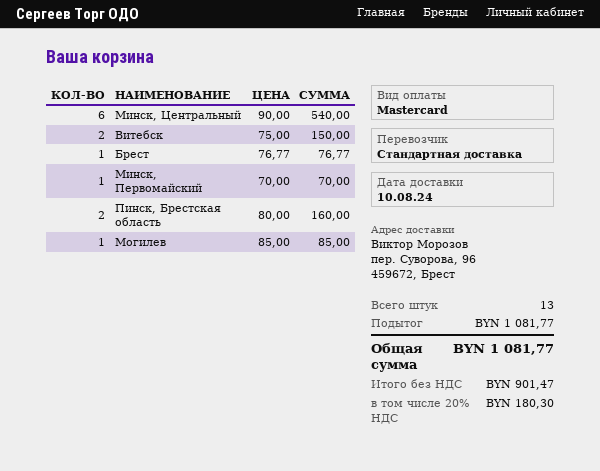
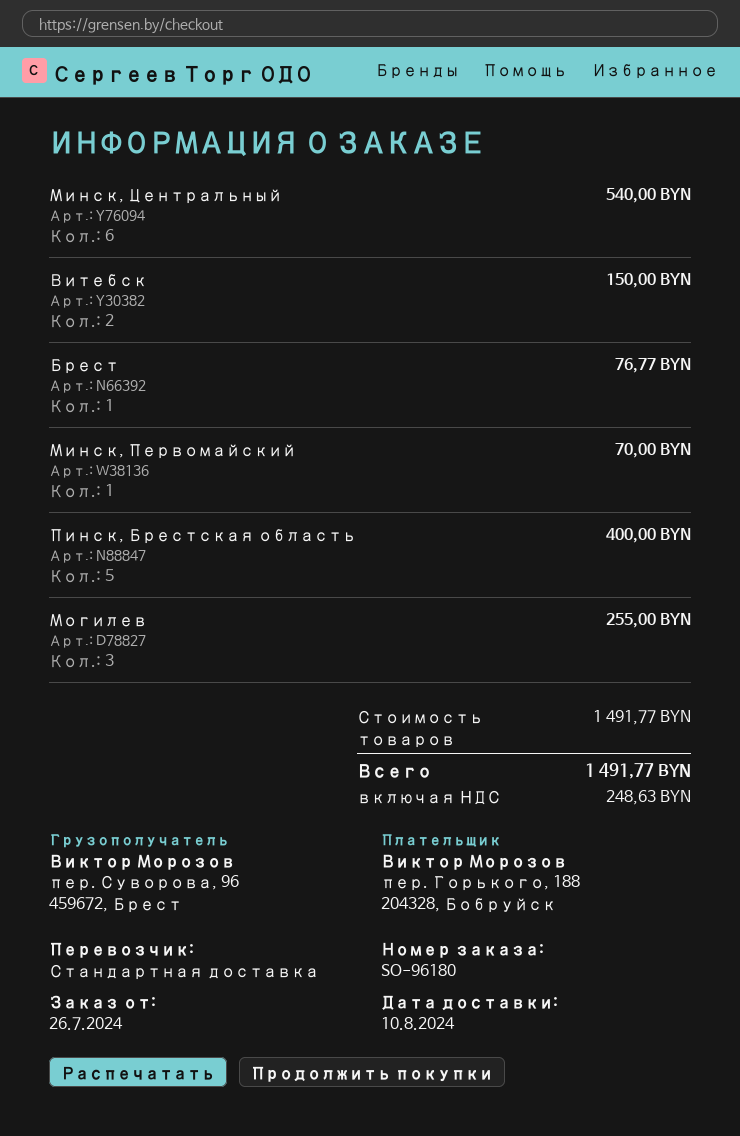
Пинск, Брестская область: 2 for 160.00 -> 5 for 400.00
Могилев: 1 for 85.00 -> 3 for 255.00
subtotal: 1081.77 -> 1491.77
tax: 180.30 -> 248.63
total: 1081.77 -> 1491.77

